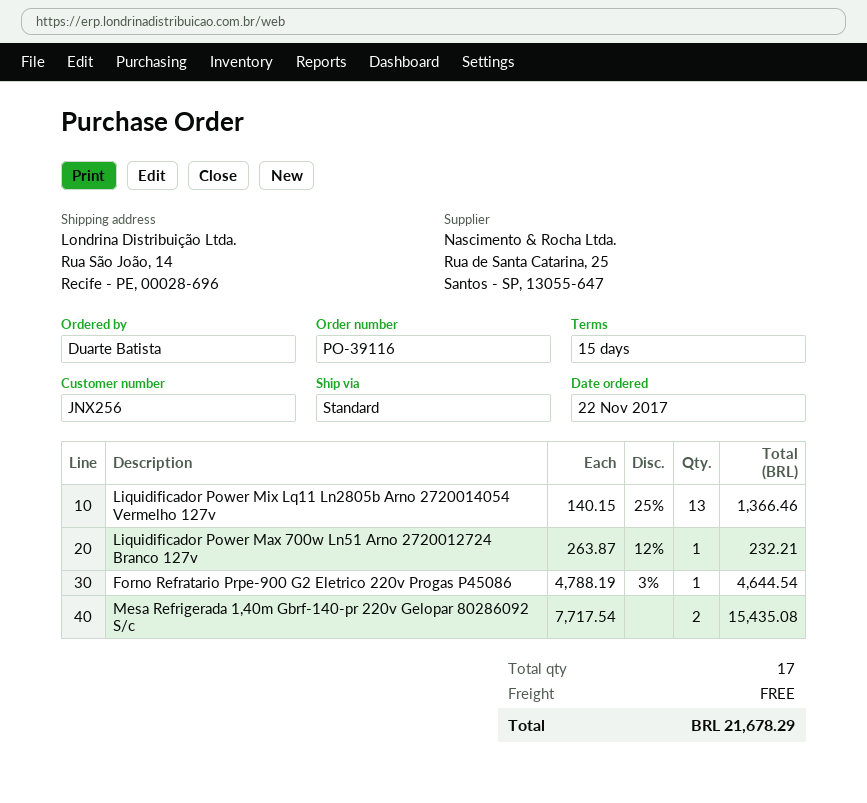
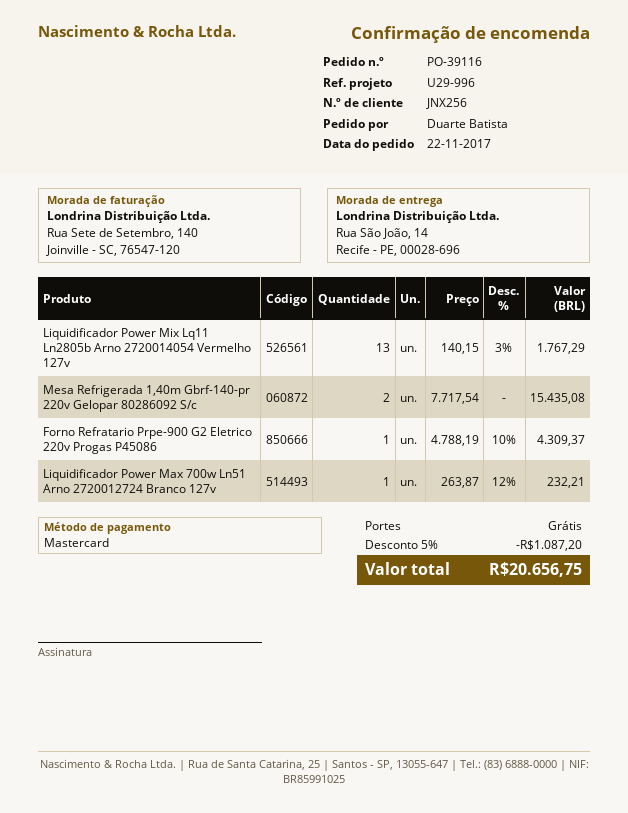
Liquidificador Power Mix Lq11 Ln2805b Arno 2720014054 Vermelho 127v: 13 x 140.15 - 25% = 1366.46 -> 13 x 140.15 - 3% = 1767.29
Forno Refratario Prpe-900 G2 Eletrico 220v Progas P45086: 1 x 4788.19 - 3% = 4644.54 -> 1 x 4788.19 - 10% = 4309.37
discount: none -> 5% = 1087.20
total: 21678.29 -> 20656.75

